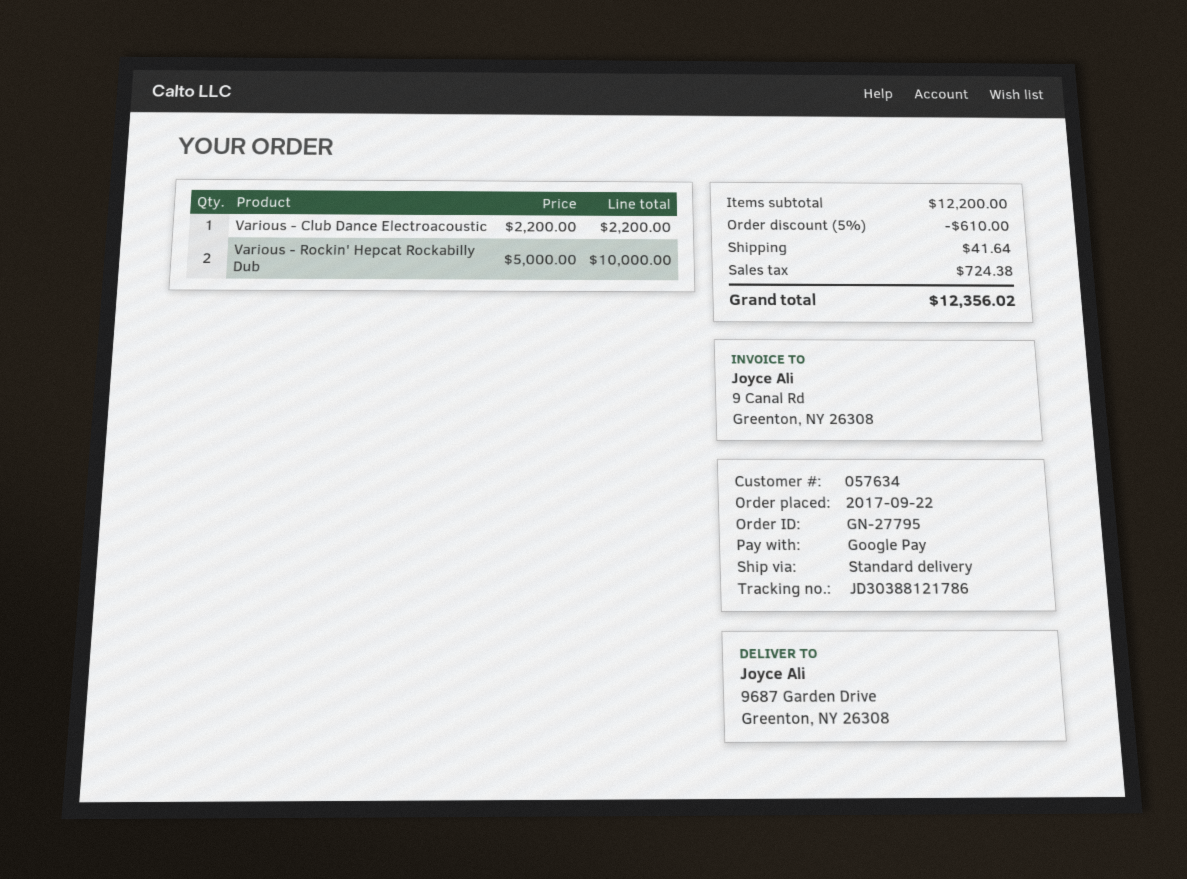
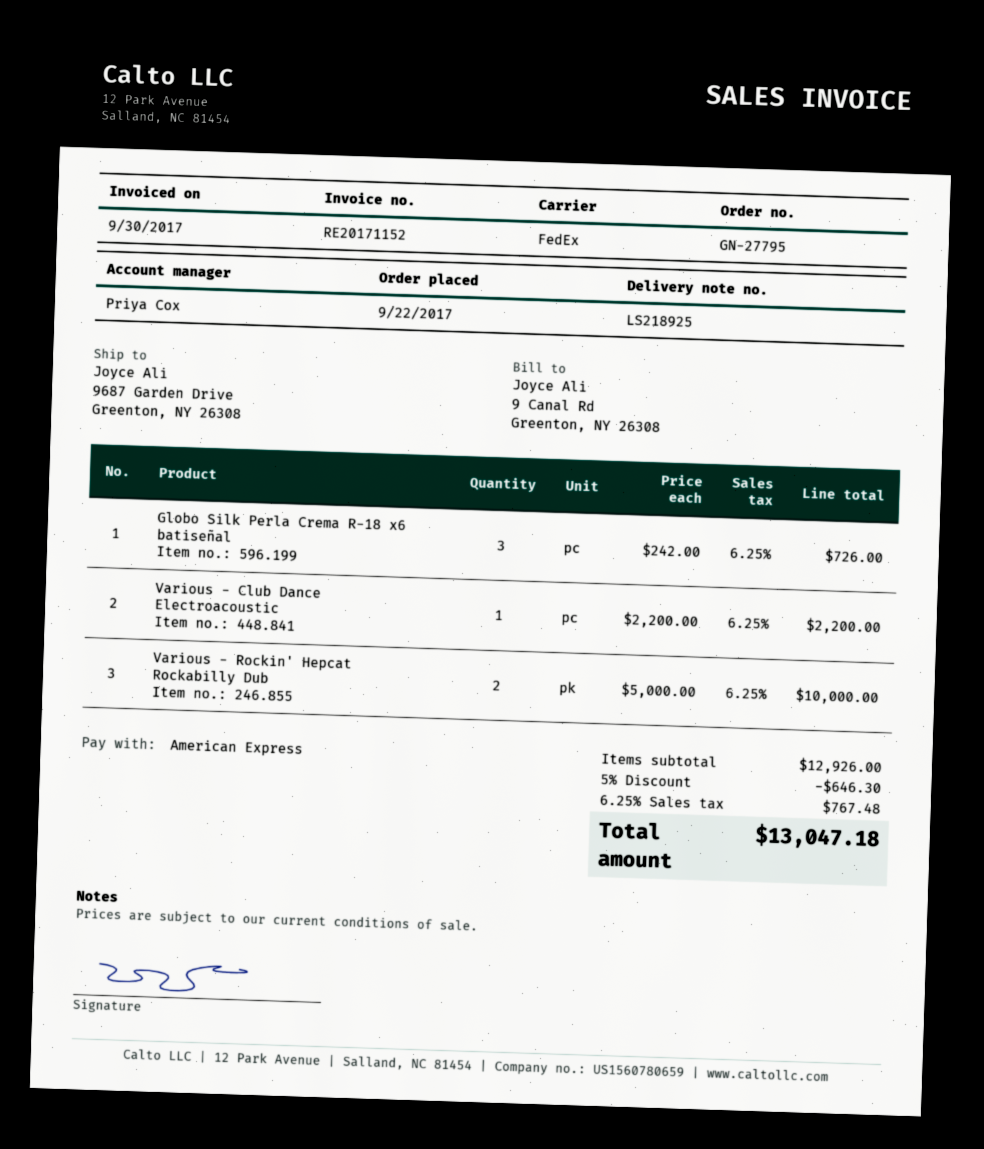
payment method: Google Pay -> American Express
shipping method: standard -> FedEx
Globo Silk Perla Crema R-18 x6 batiseñal: none -> 3 x 242.00 = 726.00
subtotal: 12200.00 -> 12926.00
discount: 5% = 610.00 -> 5% = 646.30
shipping: 41.64 -> none
tax: 724.38 -> 767.48
total: 12356.02 -> 13047.18

